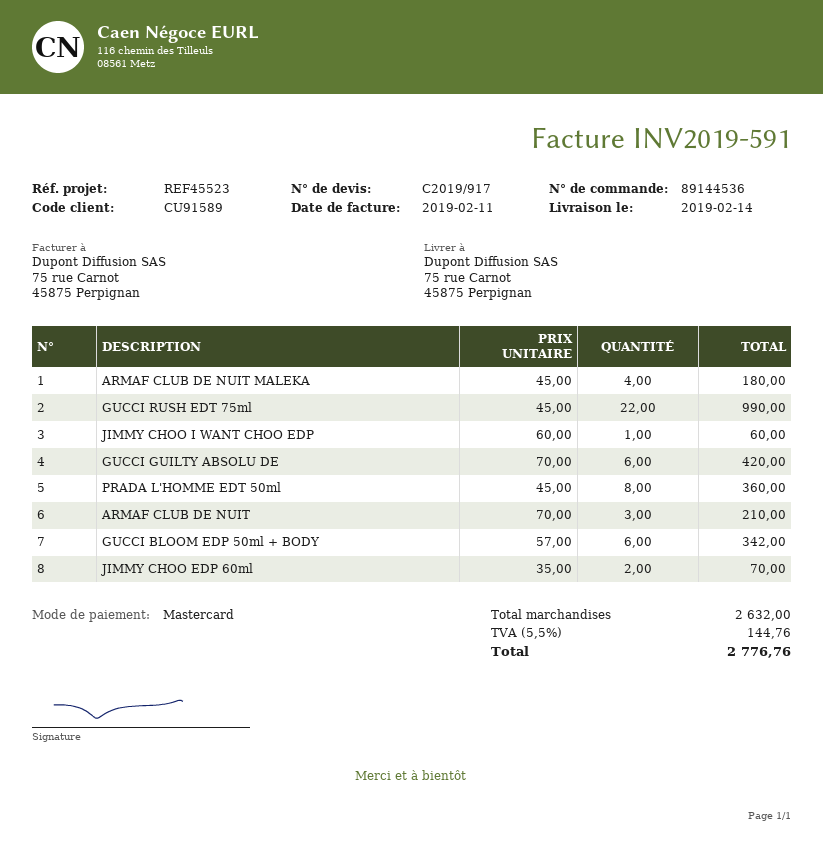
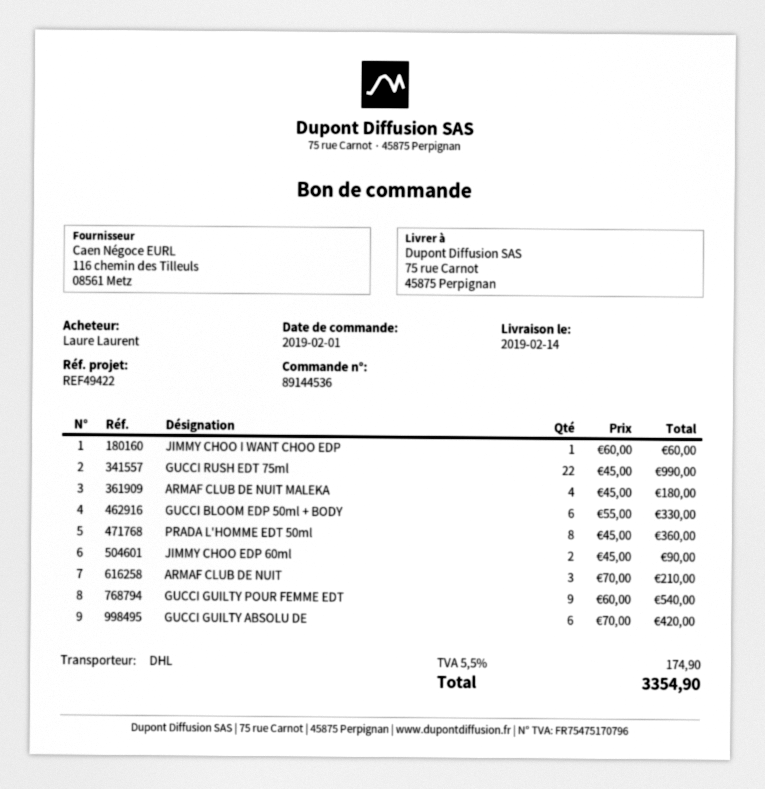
reference: REF45523 -> REF49422
GUCCI BLOOM EDP 50ml + BODY: 6 x 57.00 = 342.00 -> 6 x 55.00 = 330.00
JIMMY CHOO EDP 60ml: 2 x 35.00 = 70.00 -> 2 x 45.00 = 90.00
GUCCI GUILTY POUR FEMME EDT: none -> 9 x 60.00 = 540.00
tax: 5.5% = 144.76 -> 5.5% = 174.90
total: 2776.76 -> 3354.90

